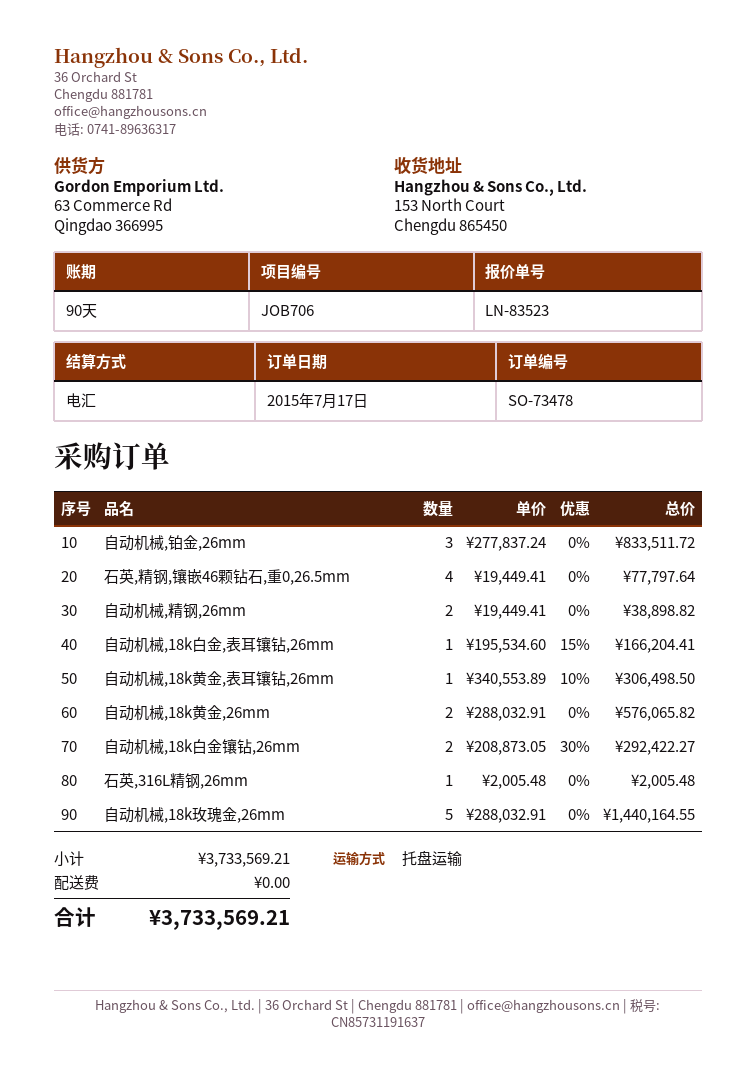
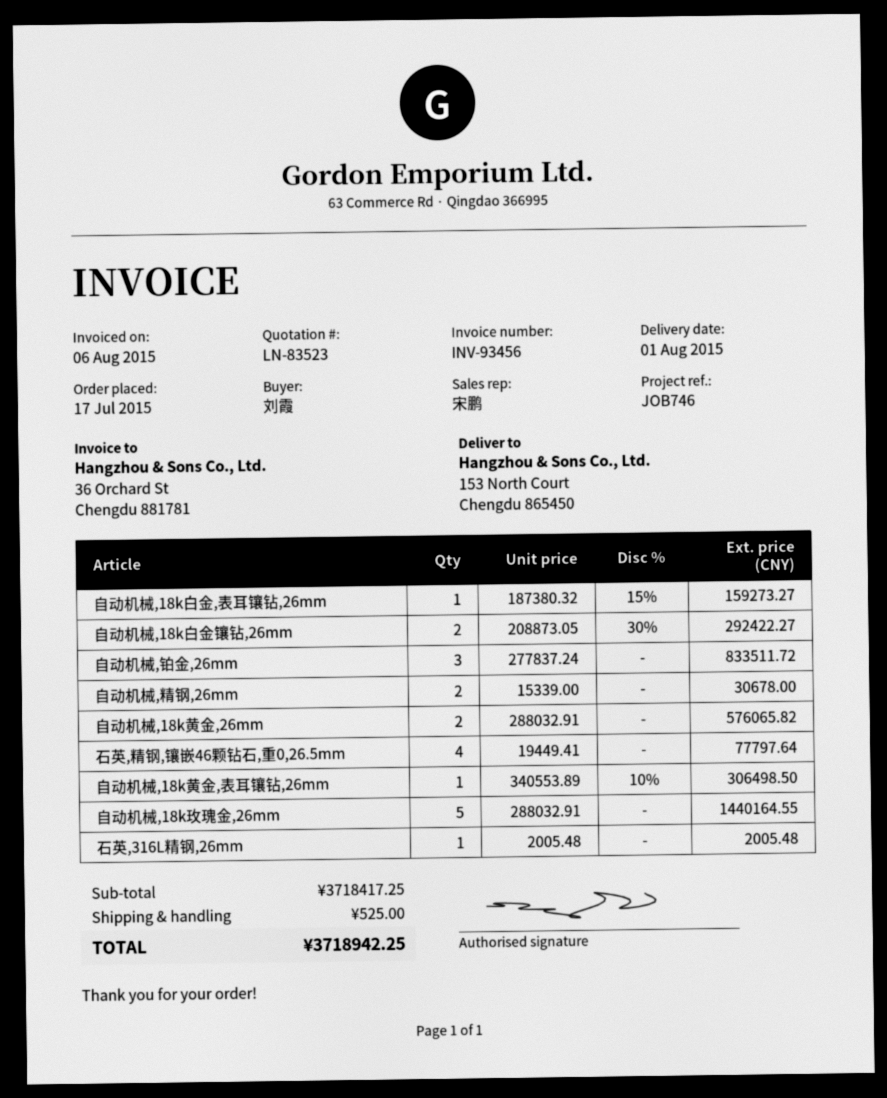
reference: JOB706 -> JOB746
自动机械,精钢,26mm: 2 x 19449.41 = 38898.82 -> 2 x 15339.00 = 30678.00
自动机械,18k白金,表耳镶钻,26mm: 1 x 195534.60 - 15% = 166204.41 -> 1 x 187380.32 - 15% = 159273.27
subtotal: 3733569.21 -> 3718417.25
shipping: 0.00 -> 525.00
total: 3733569.21 -> 3718942.25

